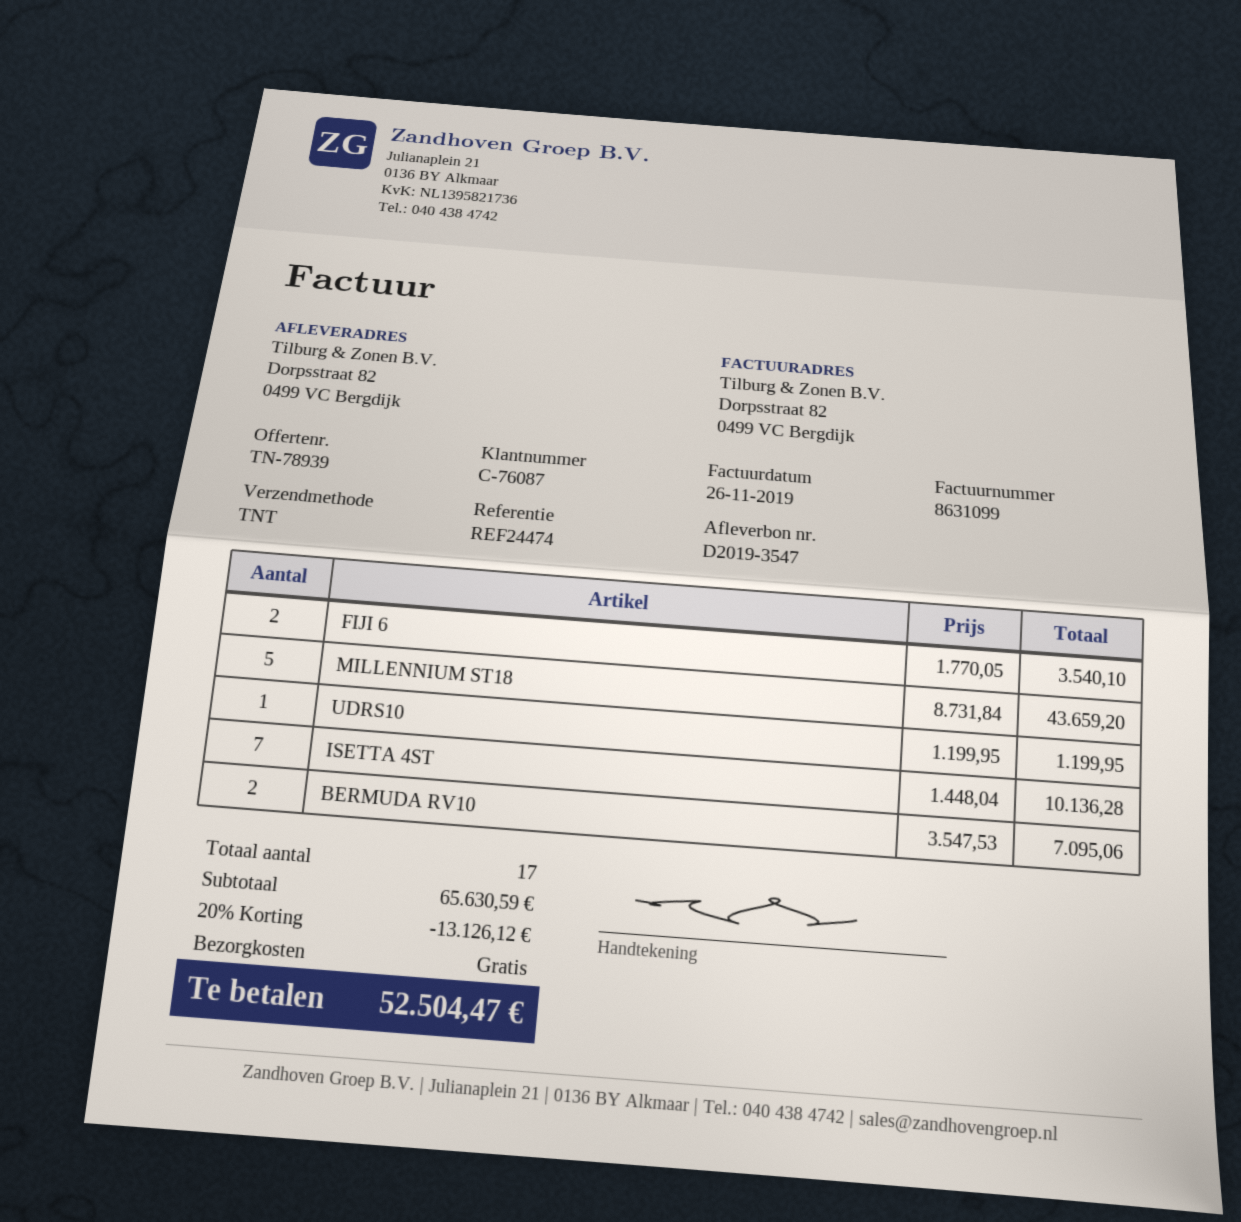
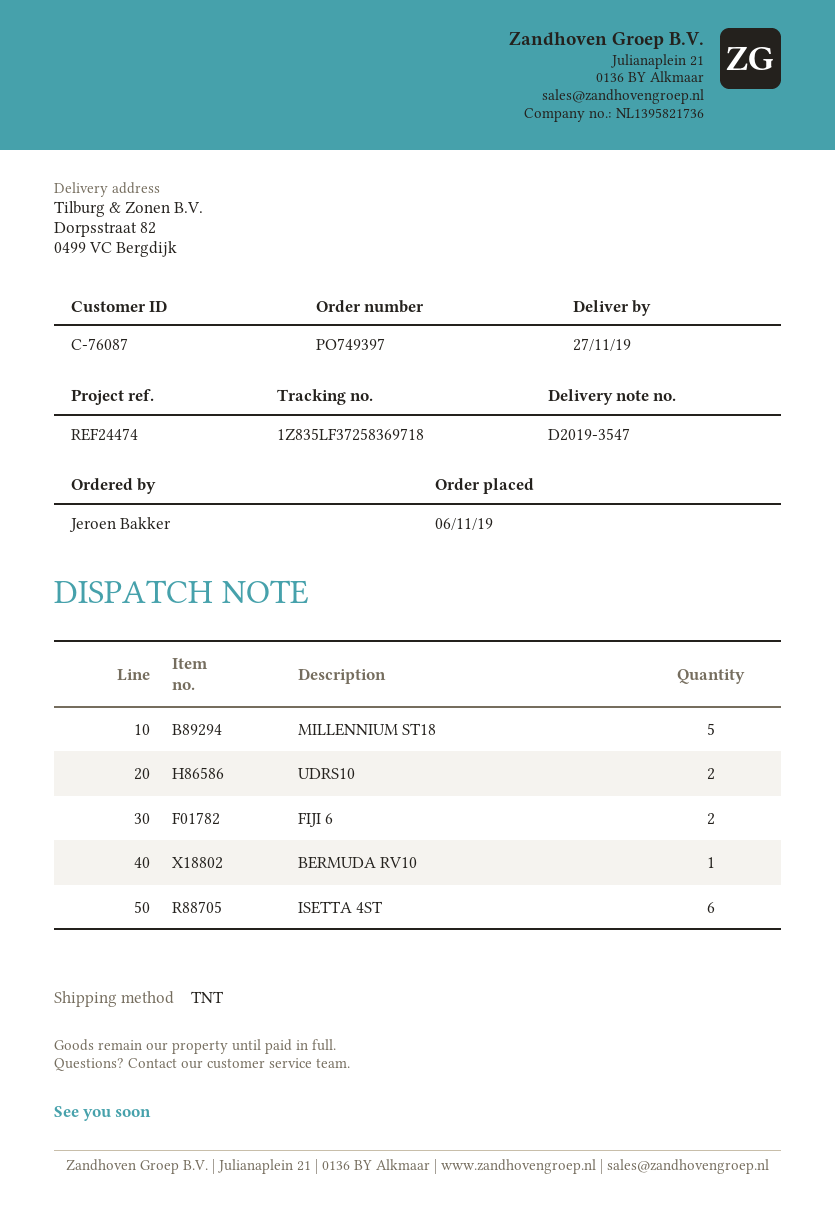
UDRS10: 1 -> 2
ISETTA 4ST: 7 -> 6
BERMUDA RV10: 2 -> 1

